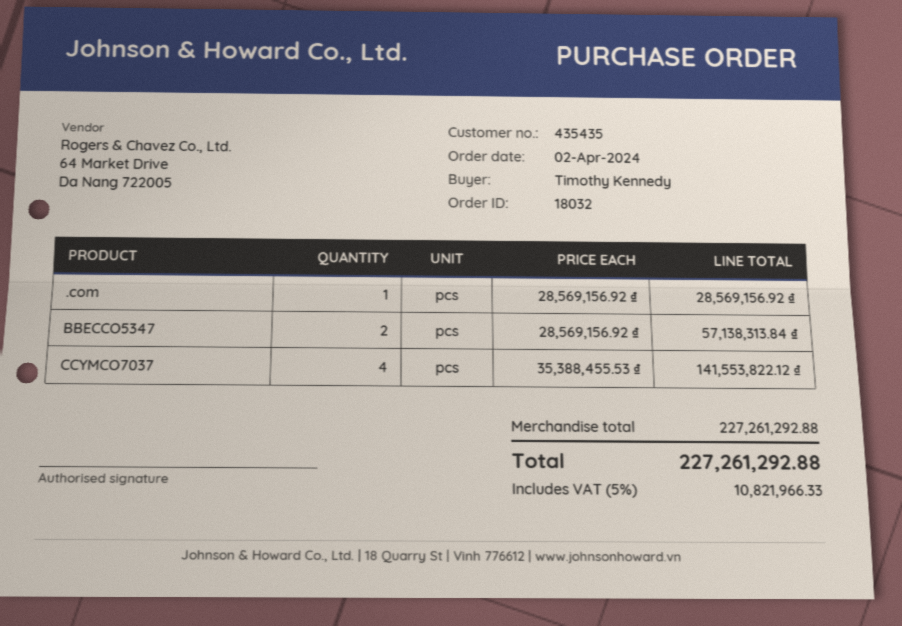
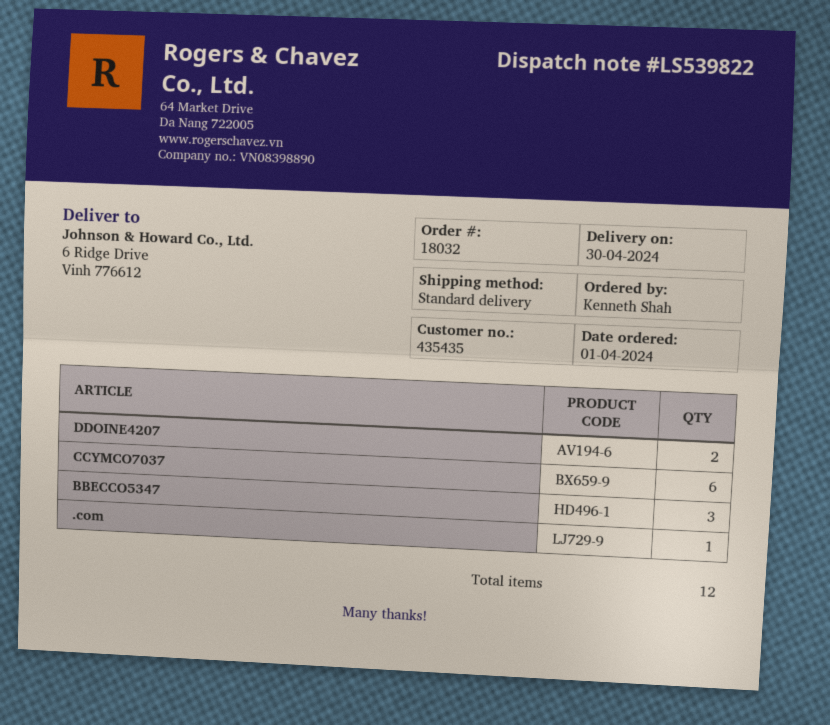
order date: 2024-04-02 -> 2024-04-01
ordered by: Timothy Kennedy -> Kenneth Shah
BBECCO5347: 2 -> 3
CCYMCO7037: 4 -> 6
DDOINE4207: none -> 2

